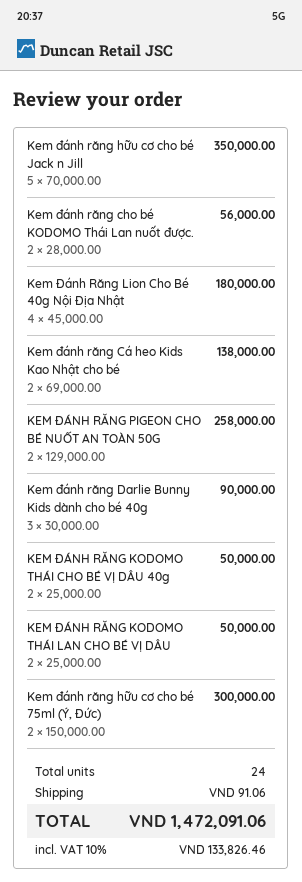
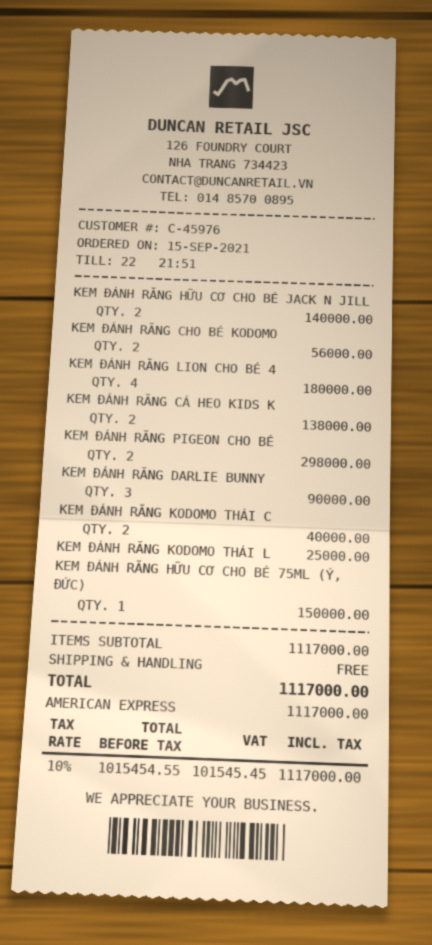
Kem đánh răng hữu cơ cho bé Jack n Jill: 5 for 350000.00 -> 2 for 140000.00
KEM ĐÁNH RĂNG PIGEON CHO BÉ NUỐT AN TOÀN 50G: 2 for 258000.00 -> 2 for 298000.00
KEM ĐÁNH RĂNG KODOMO THÁI CHO BÉ VỊ DÂU 40g: 2 for 50000.00 -> 2 for 40000.00
KEM ĐÁNH RĂNG KODOMO THÁI LAN CHO BÉ VỊ DÂU: 2 for 50000.00 -> 1 for 25000.00
Kem đánh răng hữu cơ cho bé 75ml (Ý, Đức): 2 for 300000.00 -> 1 for 150000.00
shipping: 91.06 -> 0.00
tax: 10% = 133826.46 -> 10% = 101545.45
total: 1472091.06 -> 1117000.00

